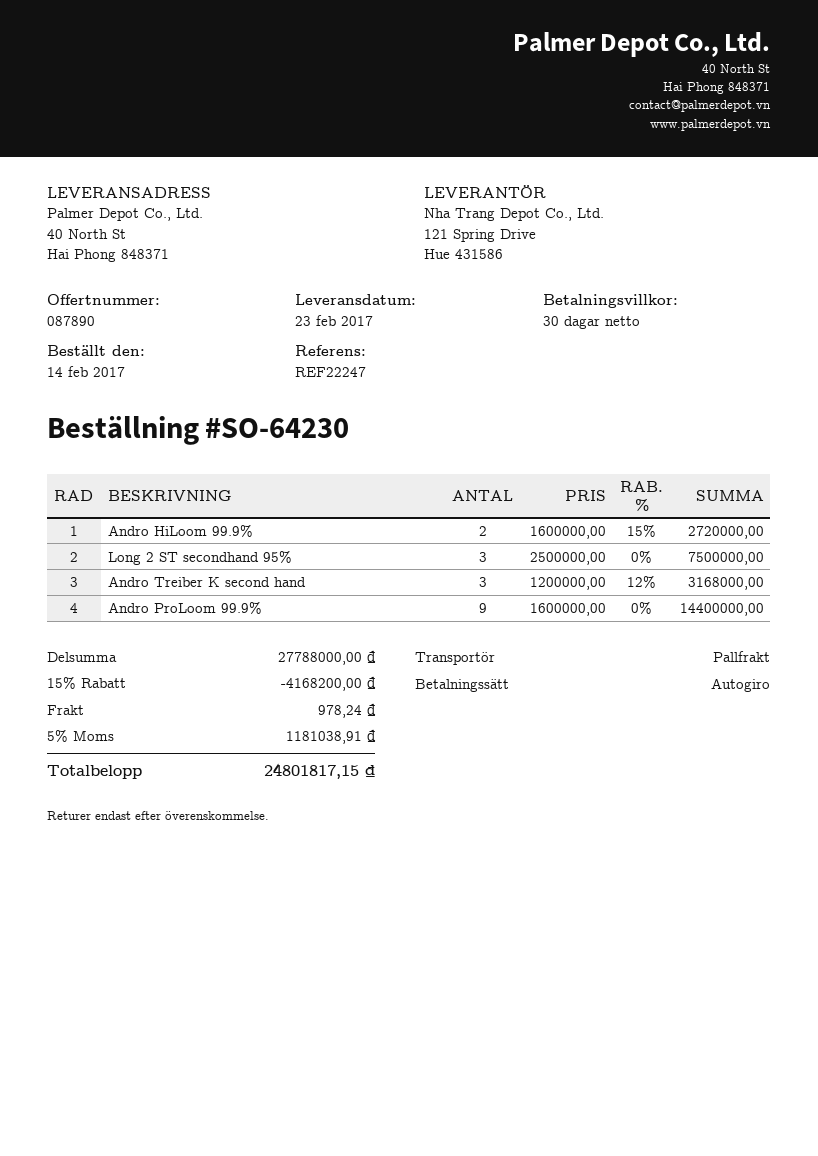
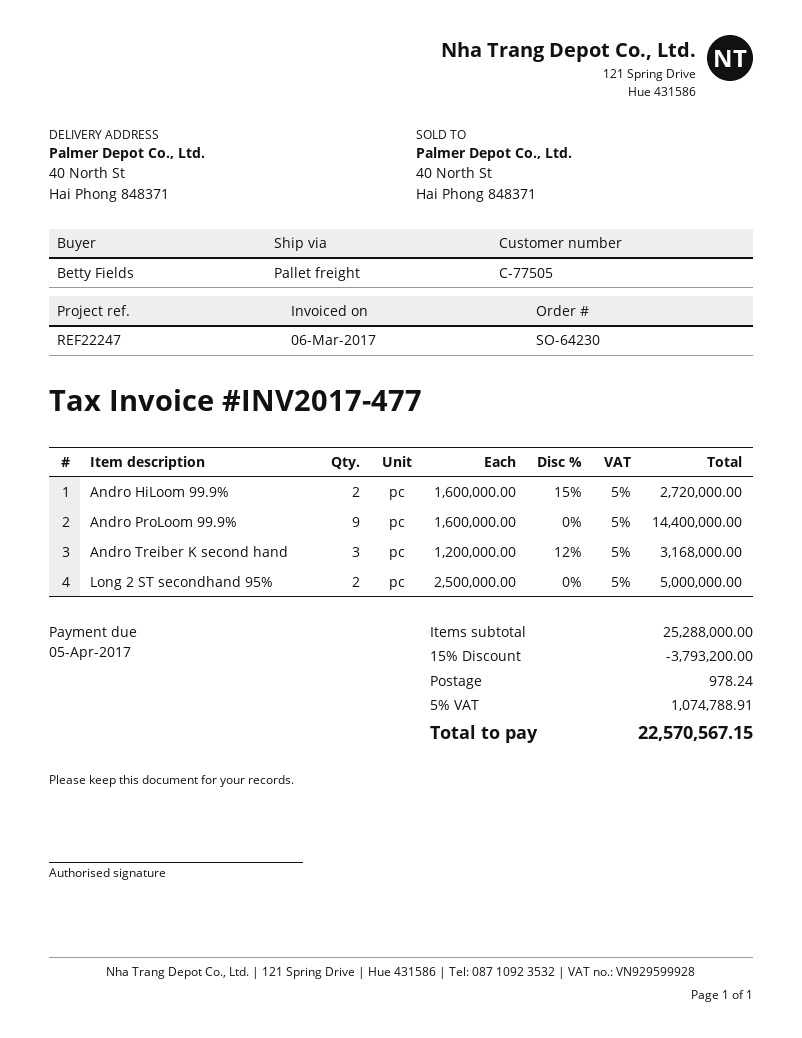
Long 2 ST secondhand 95%: 3 x 2500000.00 = 7500000.00 -> 2 x 2500000.00 = 5000000.00
subtotal: 27788000.00 -> 25288000.00
discount: 15% = 4168200.00 -> 15% = 3793200.00
tax: 5% = 1181038.91 -> 5% = 1074788.91
total: 24801817.15 -> 22570567.15

